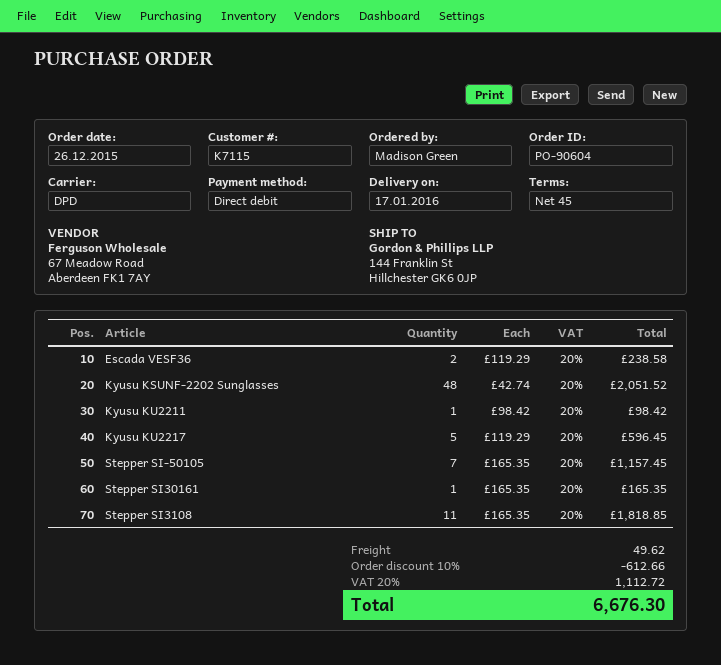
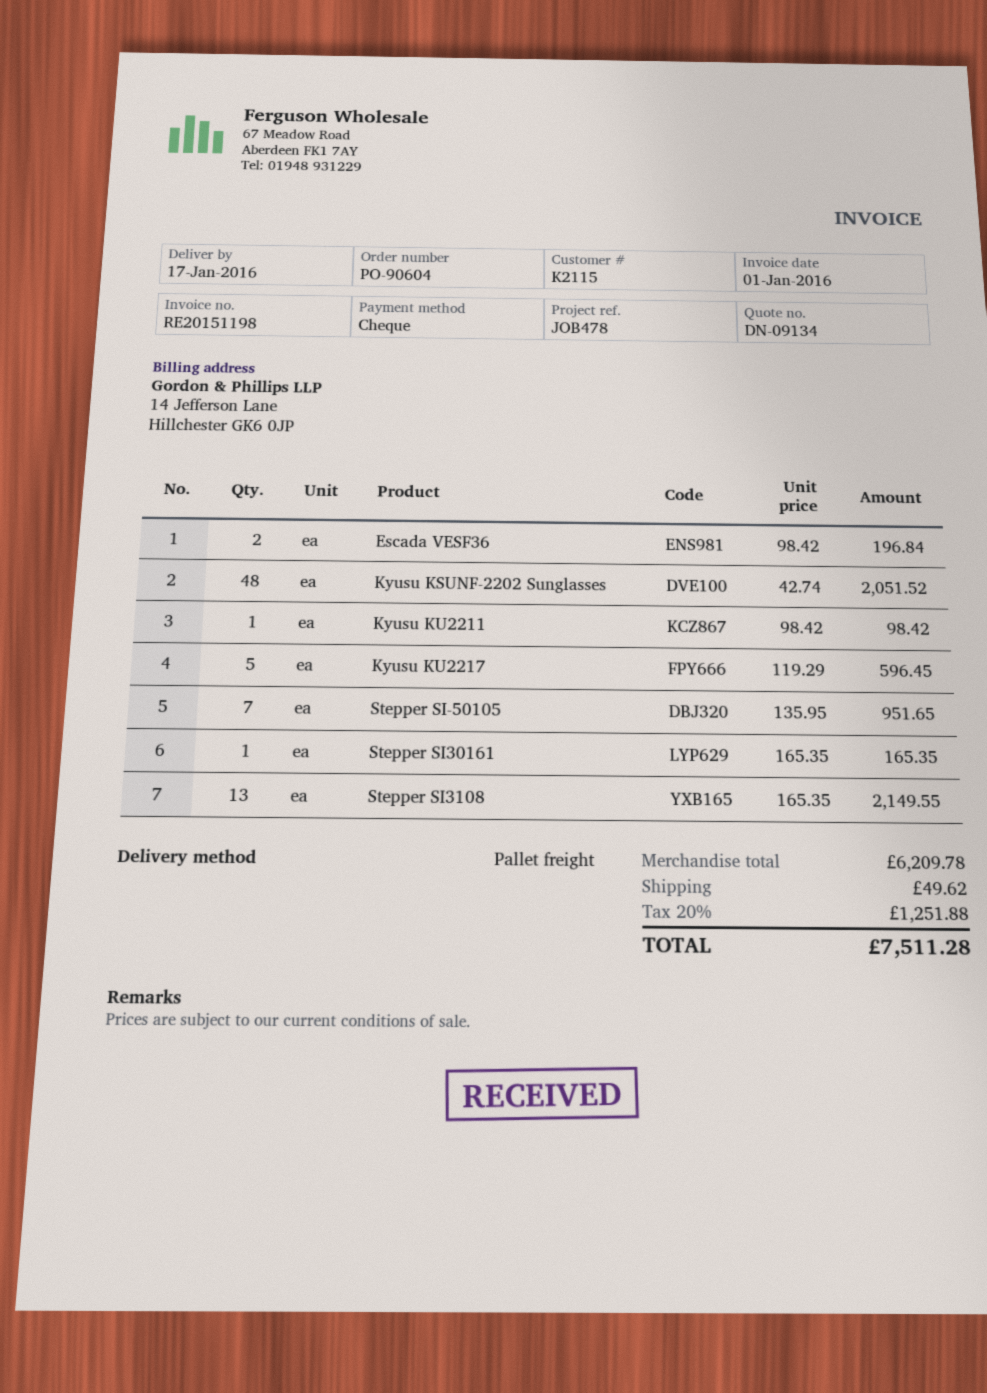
customer number: K7115 -> K2115
payment method: direct debit -> cheque
shipping method: DPD -> pallet freight
Escada VESF36: 2 x 119.29 = 238.58 -> 2 x 98.42 = 196.84
Stepper SI-50105: 7 x 165.35 = 1157.45 -> 7 x 135.95 = 951.65
Stepper SI3108: 11 x 165.35 = 1818.85 -> 13 x 165.35 = 2149.55
discount: 10% = 612.66 -> none
tax: 20% = 1112.72 -> 20% = 1251.88
total: 6676.30 -> 7511.28

